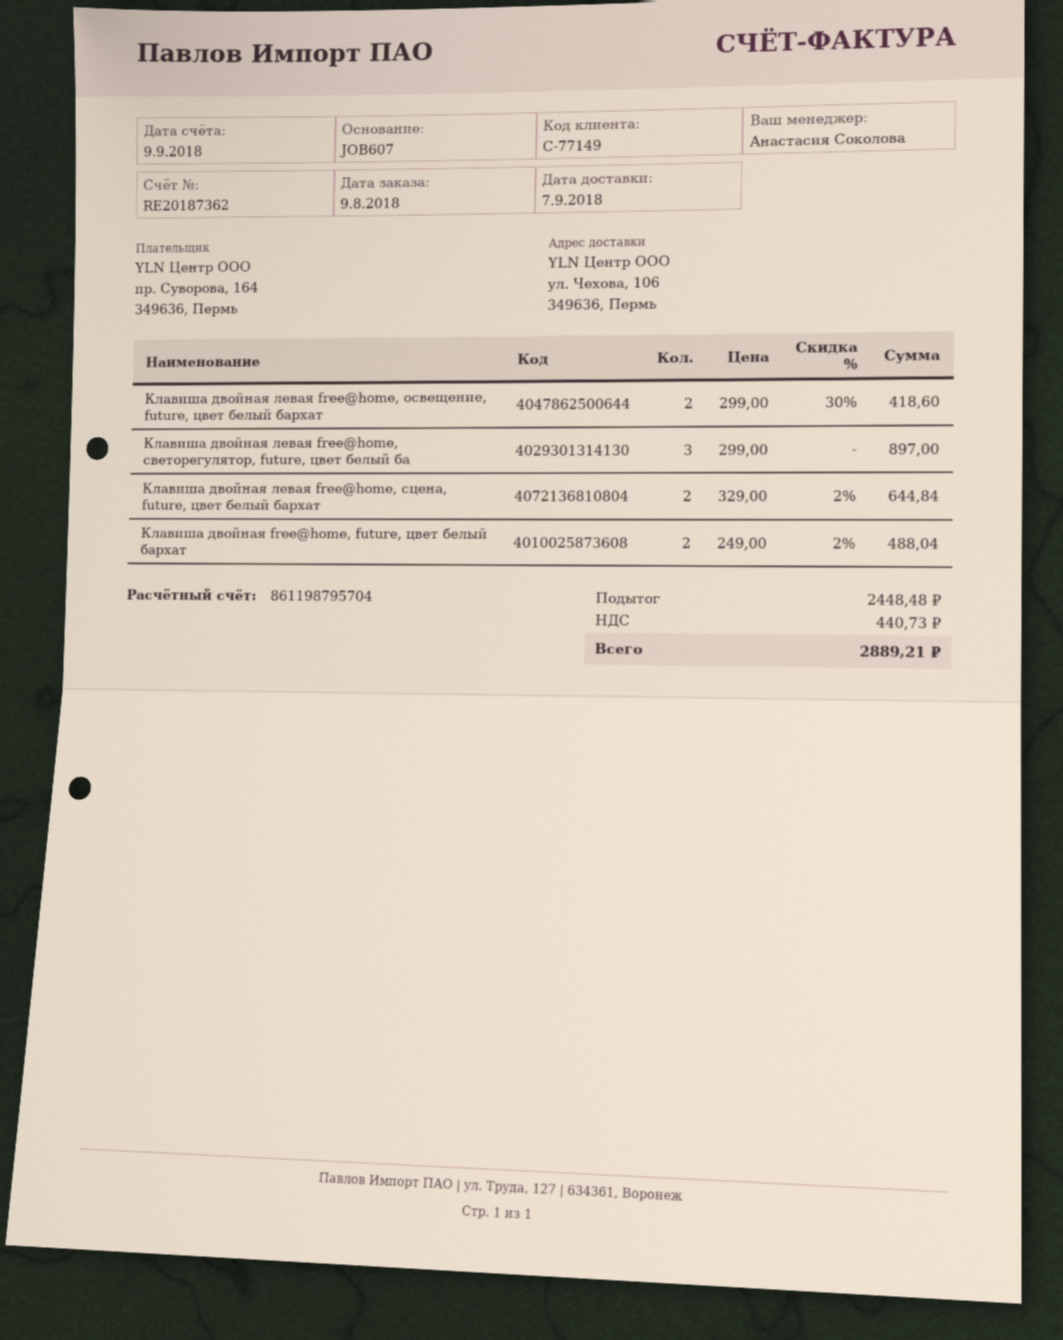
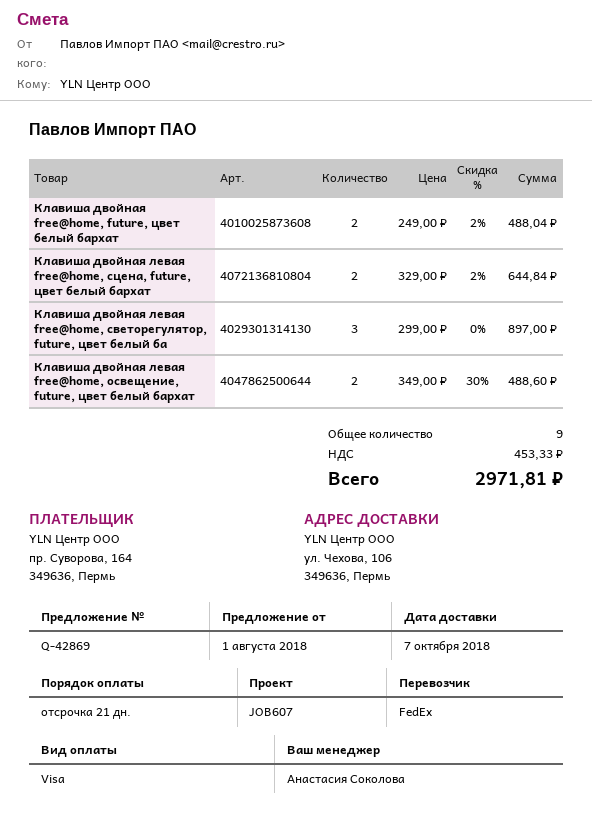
delivery date: 2018-09-07 -> 2018-10-07
Клавиша двойная левая free@home, освещение, future, цвет белый бархат: 2 x 299.00 - 30% = 418.60 -> 2 x 349.00 - 30% = 488.60
tax: 440.73 -> 453.33
total: 2889.21 -> 2971.81

